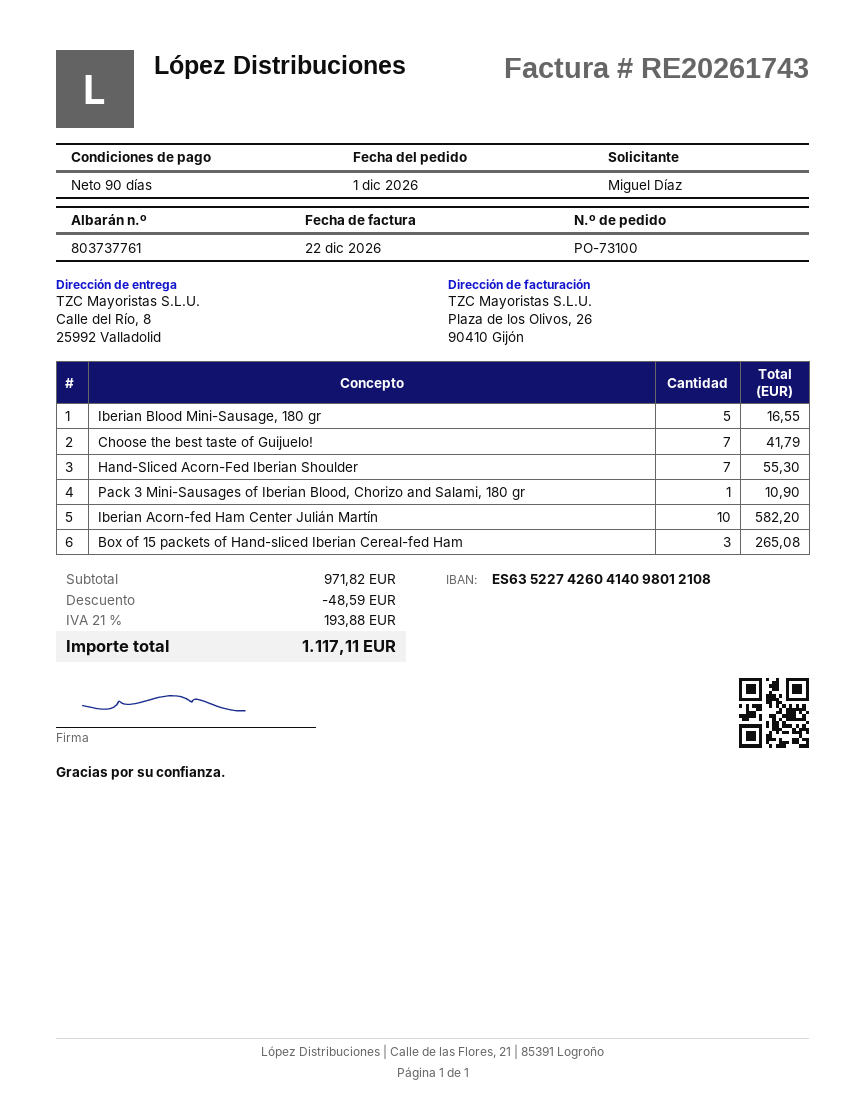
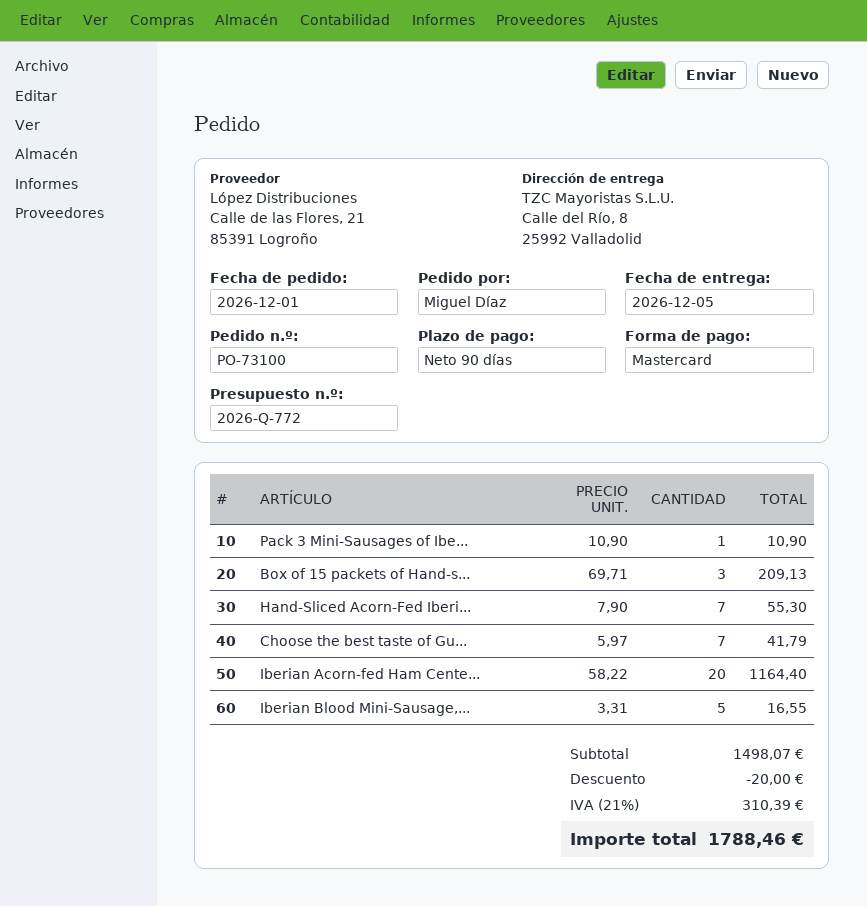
Iberian Acorn-fed Ham Center Julián Martín: 10 for 582.20 -> 20 for 1164.40
Box of 15 packets of Hand-sliced Iberian Cereal-fed Ham: 3 for 265.08 -> 3 for 209.13
subtotal: 971.82 -> 1498.07
discount: 48.59 -> 20.00
tax: 21% = 193.88 -> 21% = 310.39
total: 1117.11 -> 1788.46

